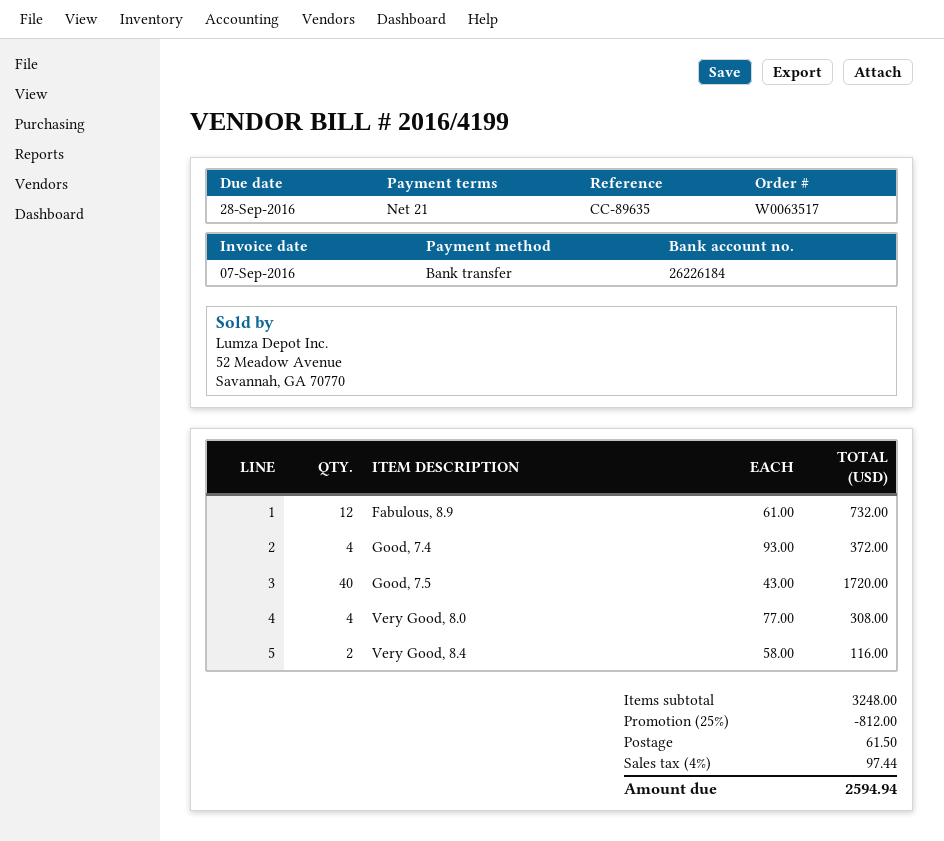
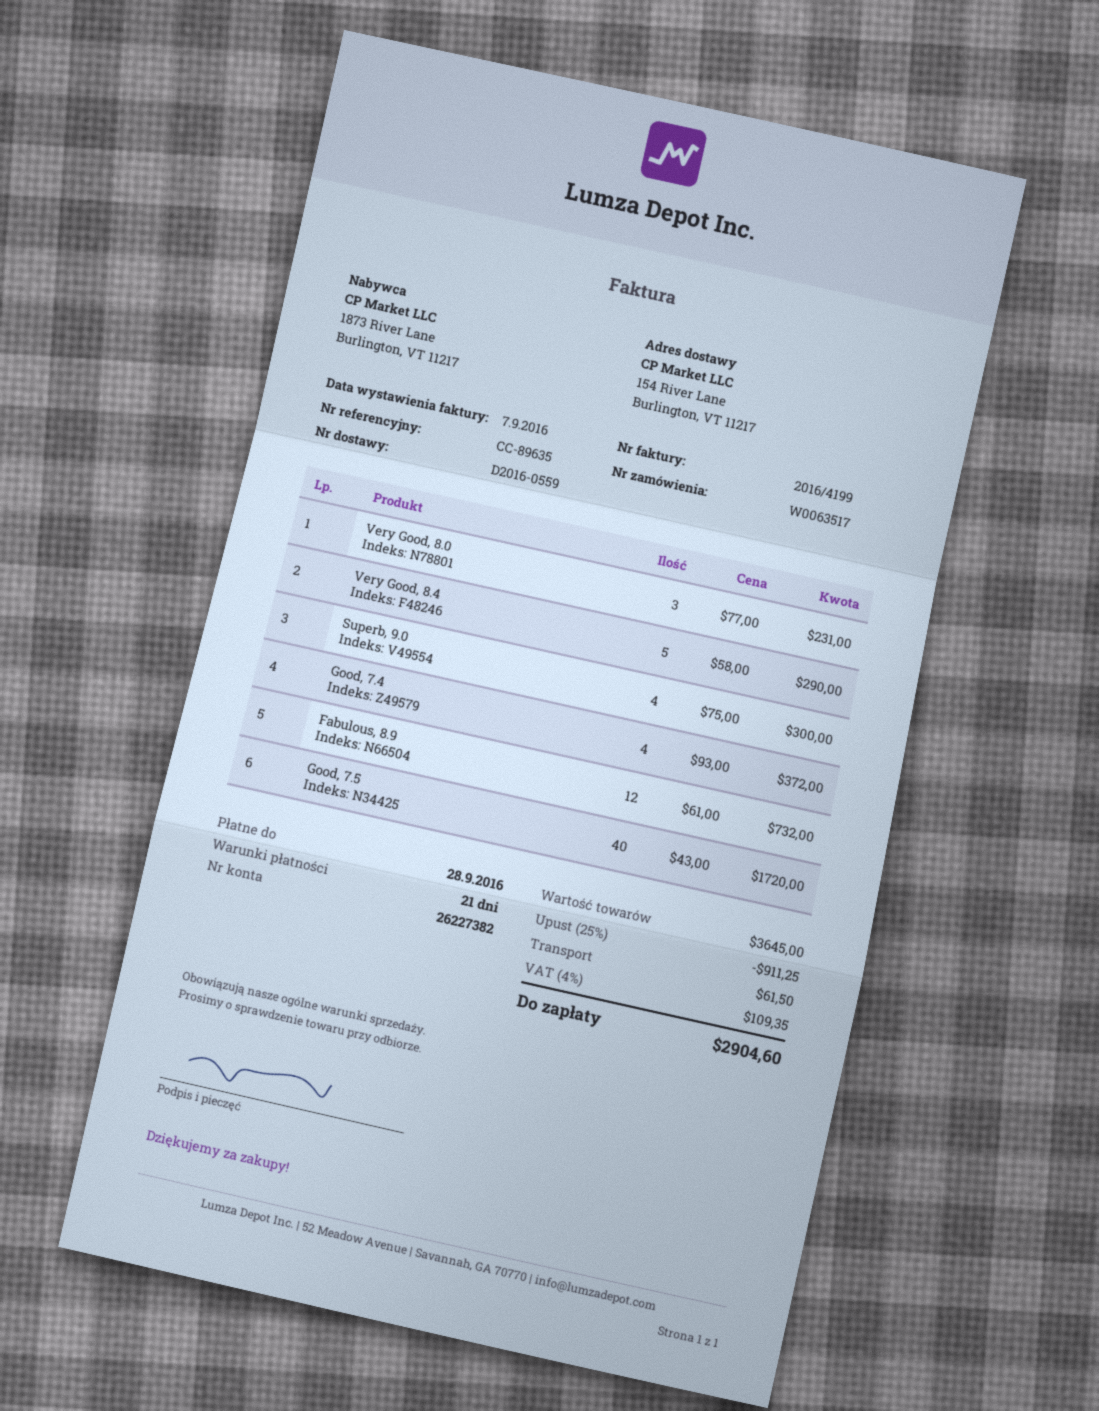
bank account: 26226184 -> 26227382
Very Good, 8.0: 4 x 77.00 = 308.00 -> 3 x 77.00 = 231.00
Very Good, 8.4: 2 x 58.00 = 116.00 -> 5 x 58.00 = 290.00
Superb, 9.0: none -> 4 x 75.00 = 300.00
subtotal: 3248.00 -> 3645.00
discount: 25% = 812.00 -> 25% = 911.25
tax: 4% = 97.44 -> 4% = 109.35
total: 2594.94 -> 2904.60

